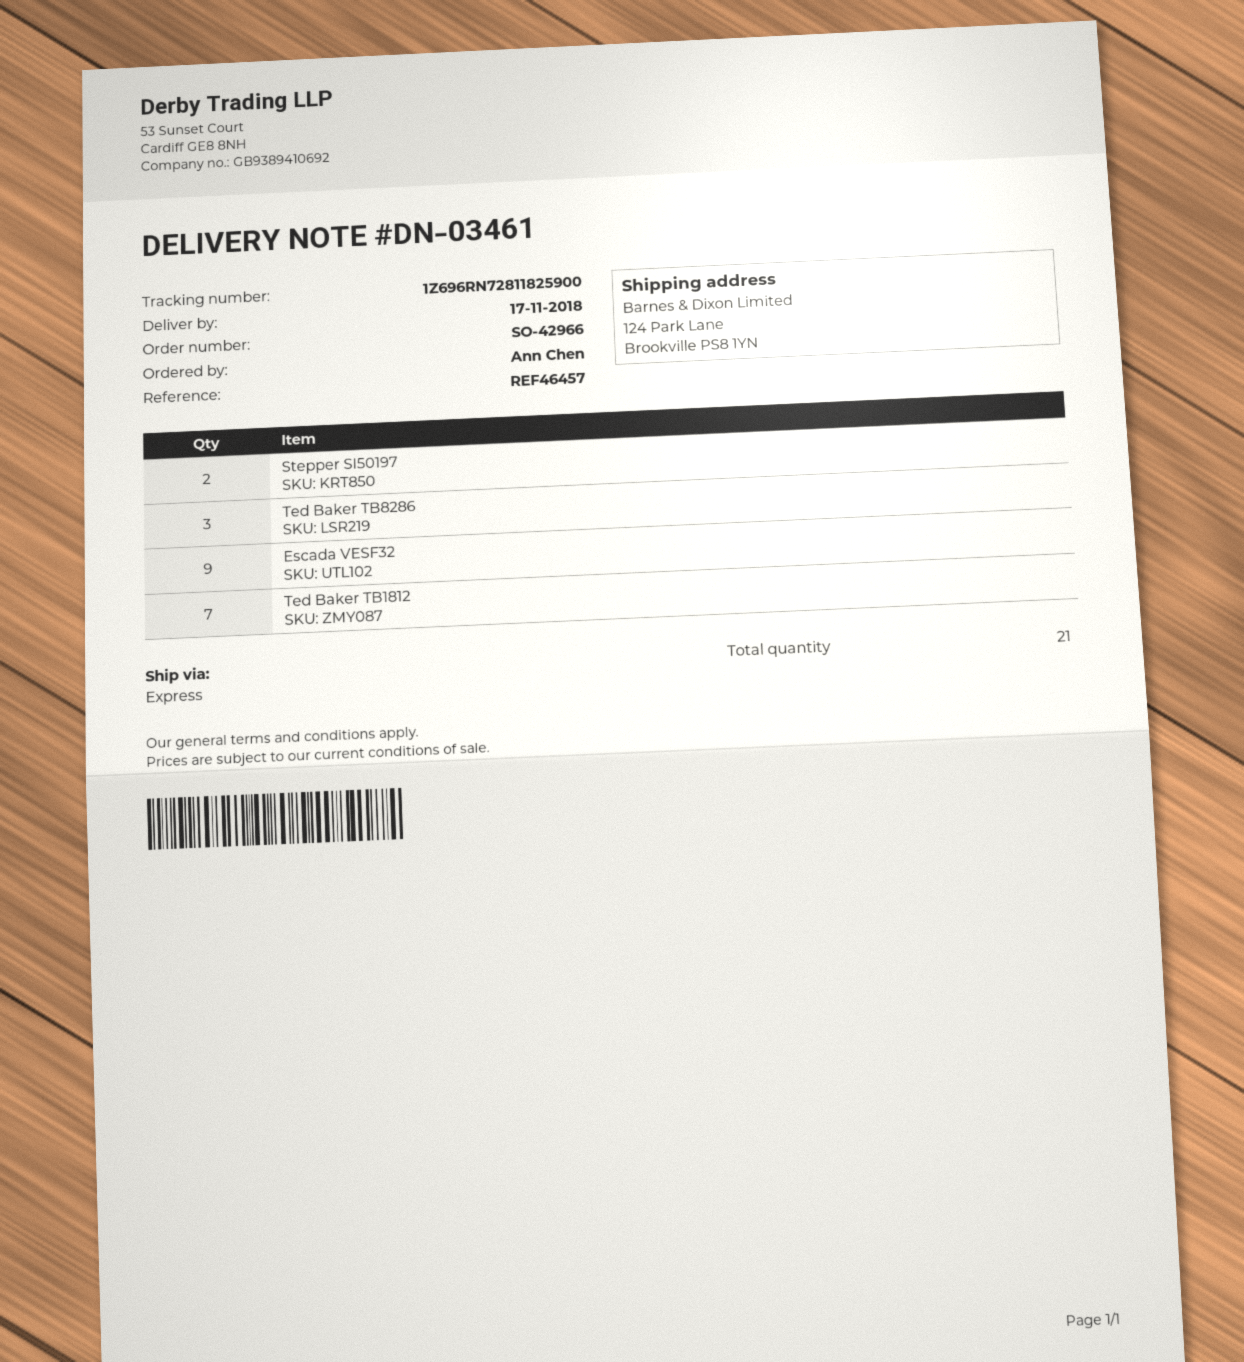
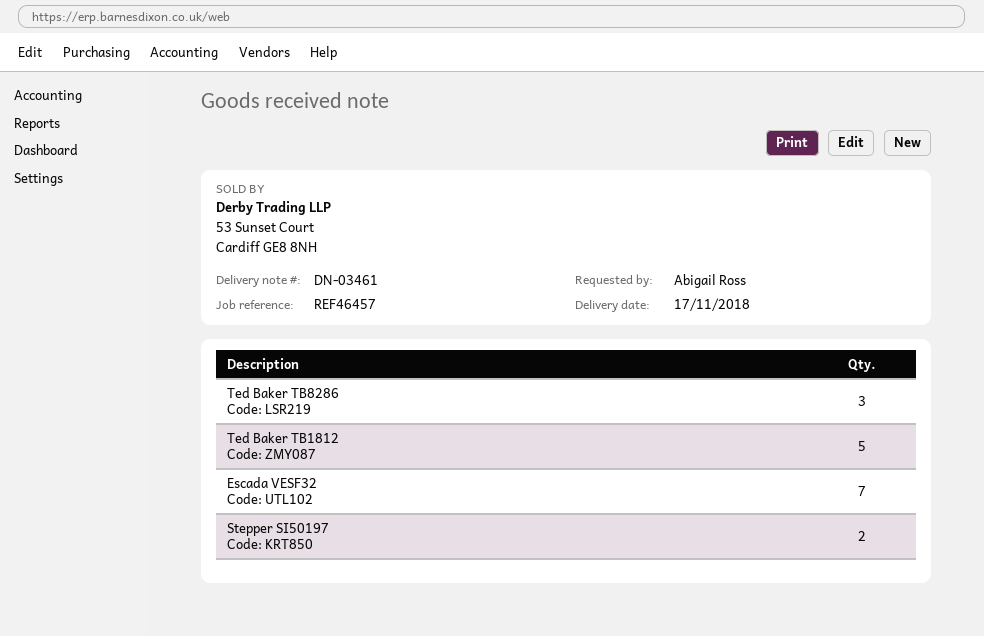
ordered by: Ann Chen -> Abigail Ross
Escada VESF32: 9 -> 7
Ted Baker TB1812: 7 -> 5

